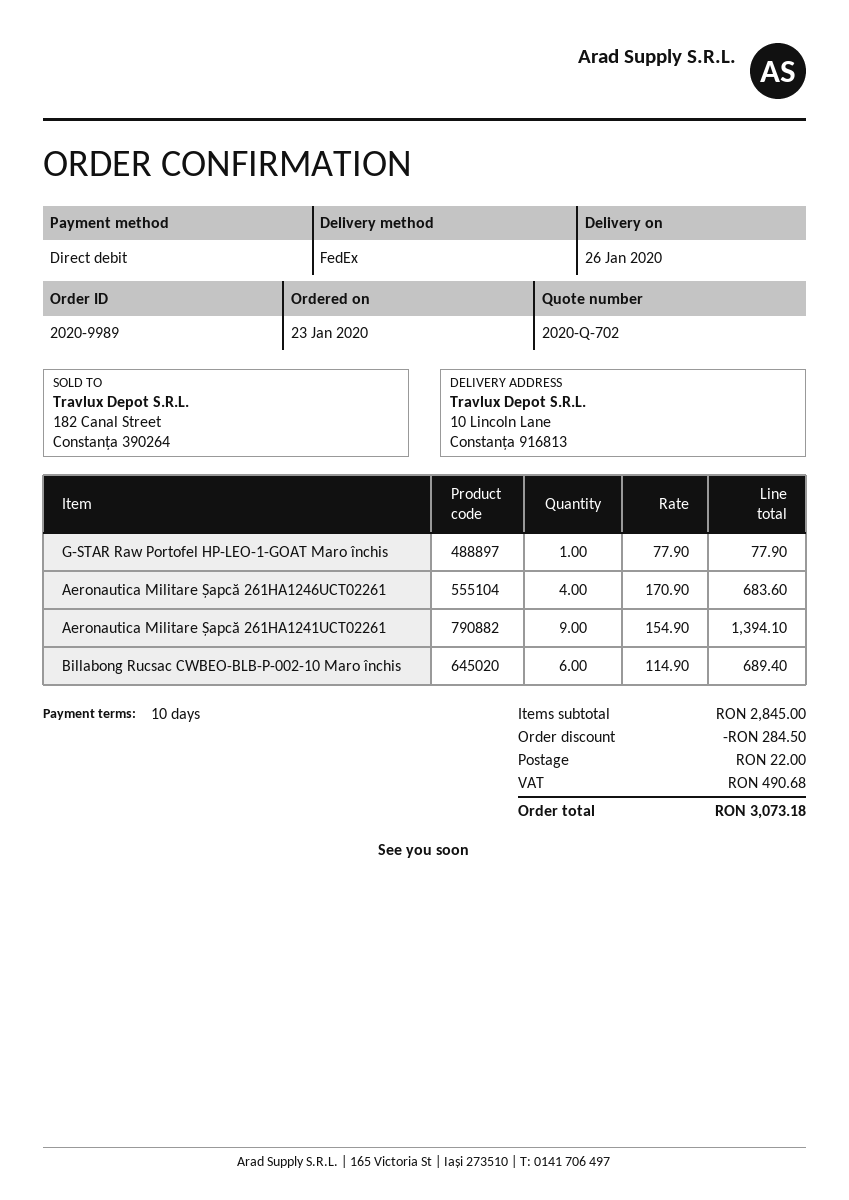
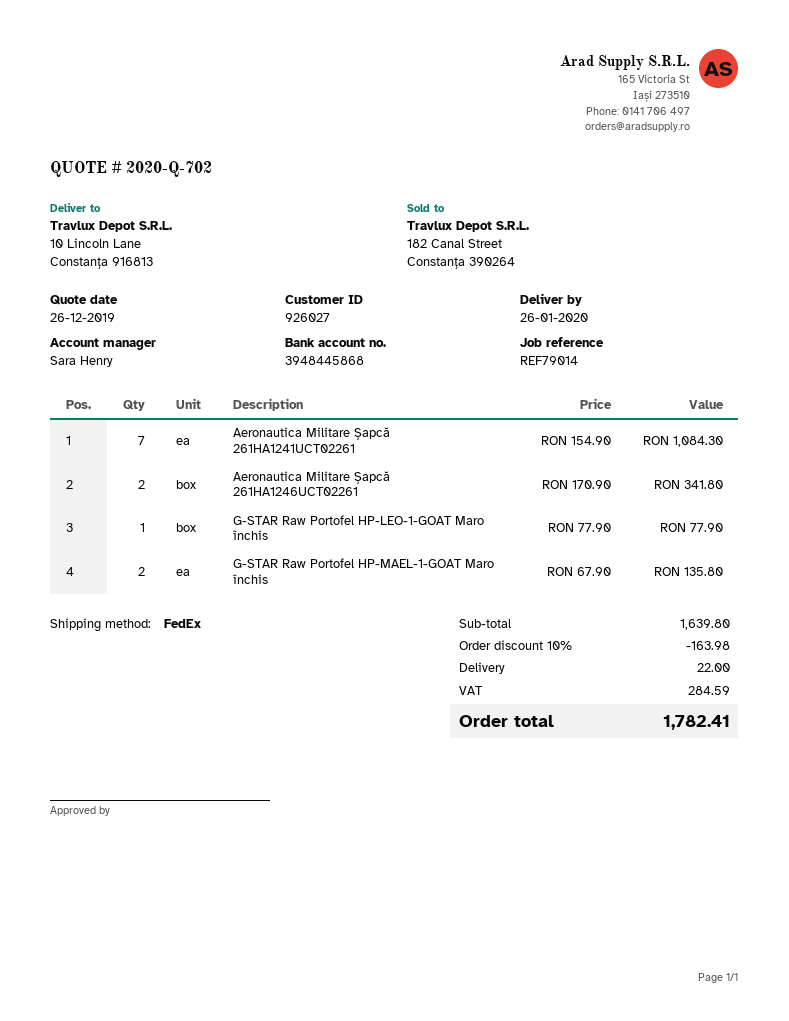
Aeronautica Militare Șapcă 261HA1246UCT02261: 4 x 170.90 = 683.60 -> 2 x 170.90 = 341.80
Aeronautica Militare Șapcă 261HA1241UCT02261: 9 x 154.90 = 1394.10 -> 7 x 154.90 = 1084.30
Billabong Rucsac CWBEO-BLB-P-002-10 Maro închis: 6 x 114.90 = 689.40 -> none
G-STAR Raw Portofel HP-MAEL-1-GOAT Maro închis: none -> 2 x 67.90 = 135.80
subtotal: 2845.00 -> 1639.80
discount: 284.50 -> 163.98
tax: 490.68 -> 284.59
total: 3073.18 -> 1782.41

